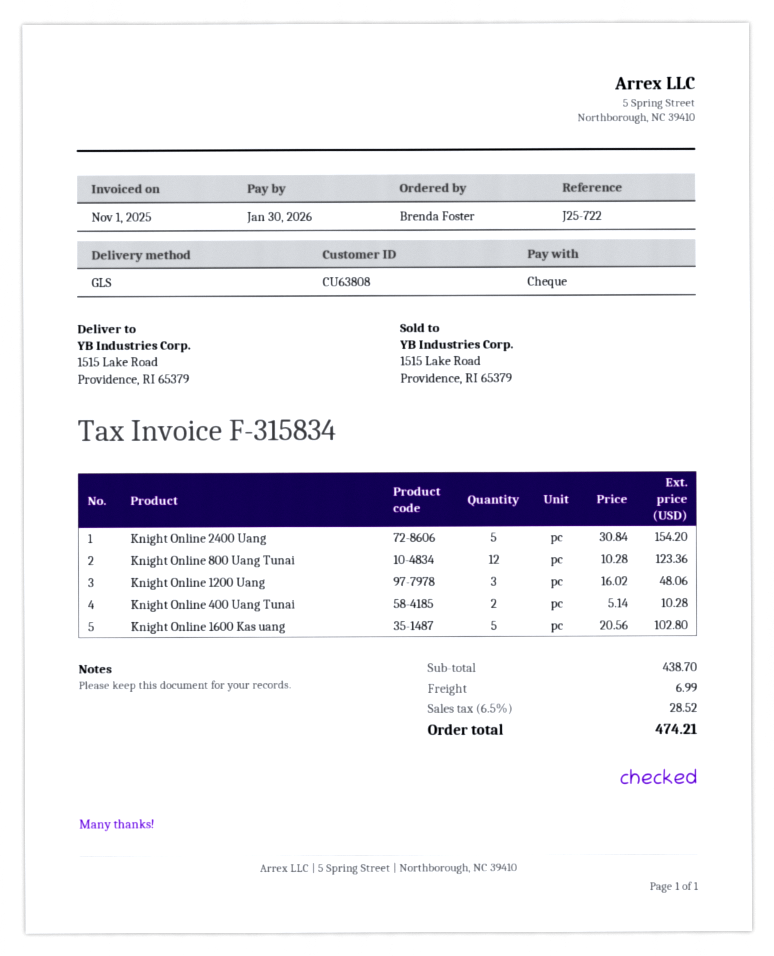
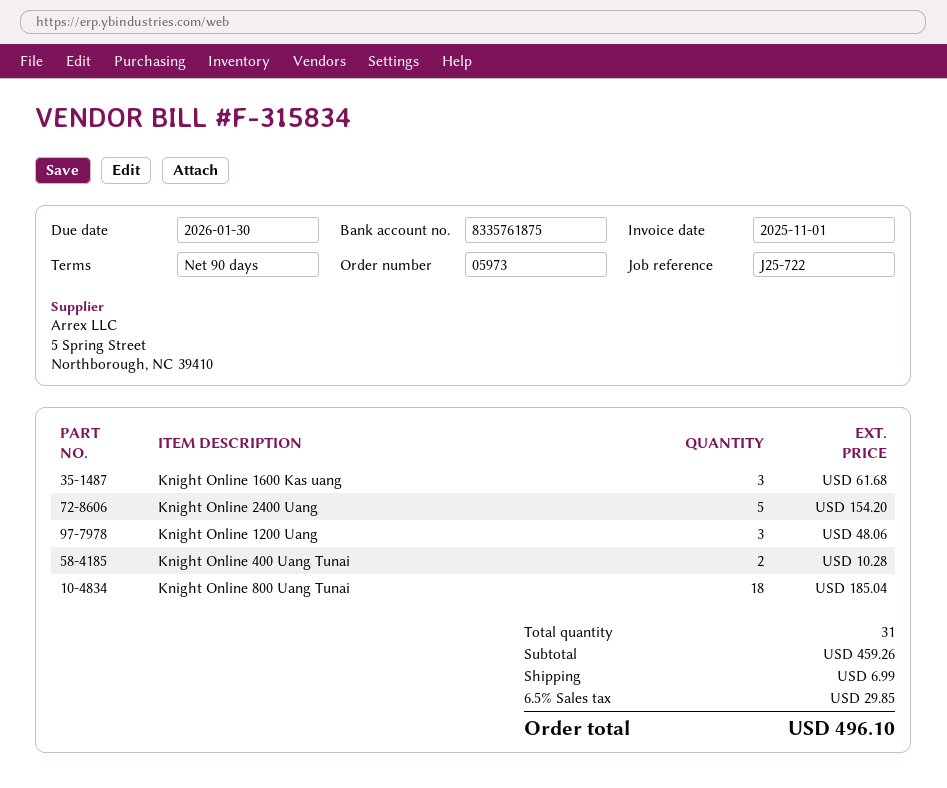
Knight Online 800 Uang Tunai: 12 for 123.36 -> 18 for 185.04
Knight Online 1600 Kas uang: 5 for 102.80 -> 3 for 61.68
subtotal: 438.70 -> 459.26
tax: 6.5% = 28.52 -> 6.5% = 29.85
total: 474.21 -> 496.10

